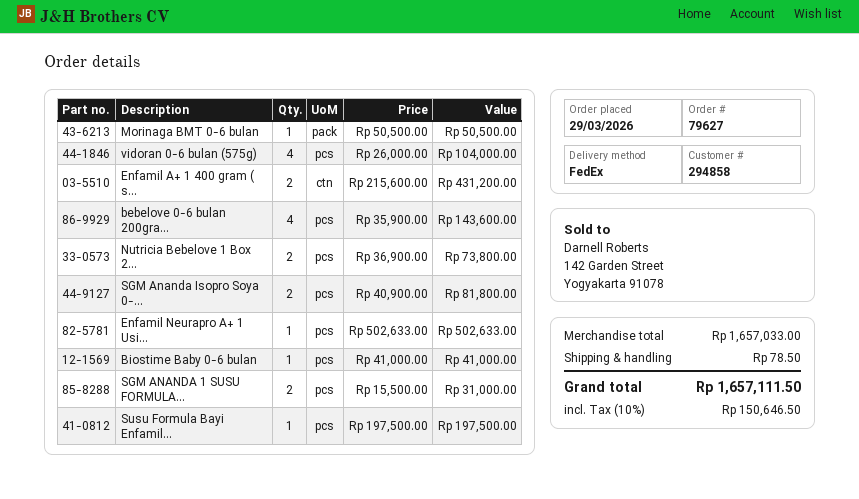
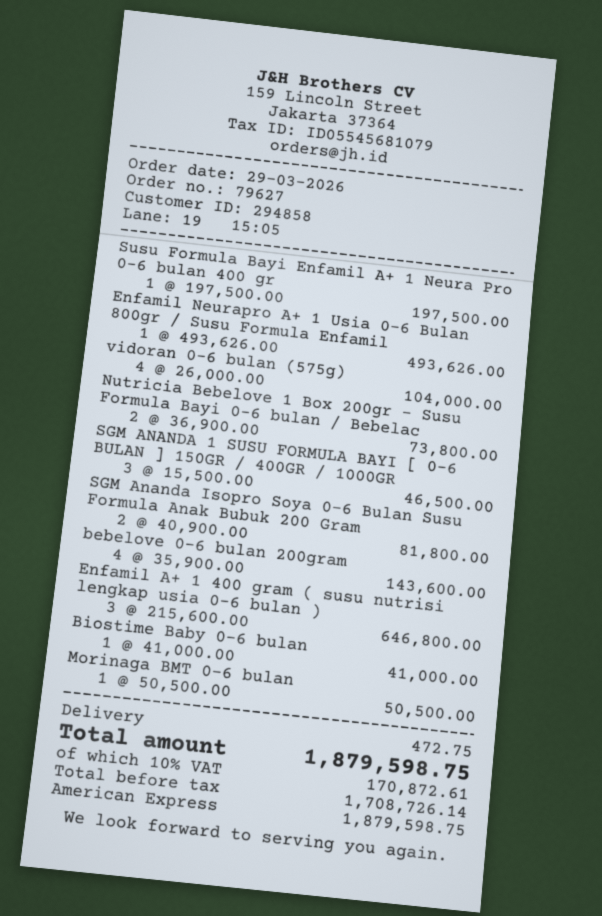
Enfamil A+ 1 400 gram ( s...: 2 x 215600.00 = 431200.00 -> 3 x 215600.00 = 646800.00
Enfamil Neurapro A+ 1 Usi...: 1 x 502633.00 = 502633.00 -> 1 x 493626.00 = 493626.00
SGM ANANDA 1 SUSU FORMULA...: 2 x 15500.00 = 31000.00 -> 3 x 15500.00 = 46500.00
shipping: 78.50 -> 472.75
tax: 10% = 150646.50 -> 10% = 170872.61
total: 1657111.50 -> 1879598.75

